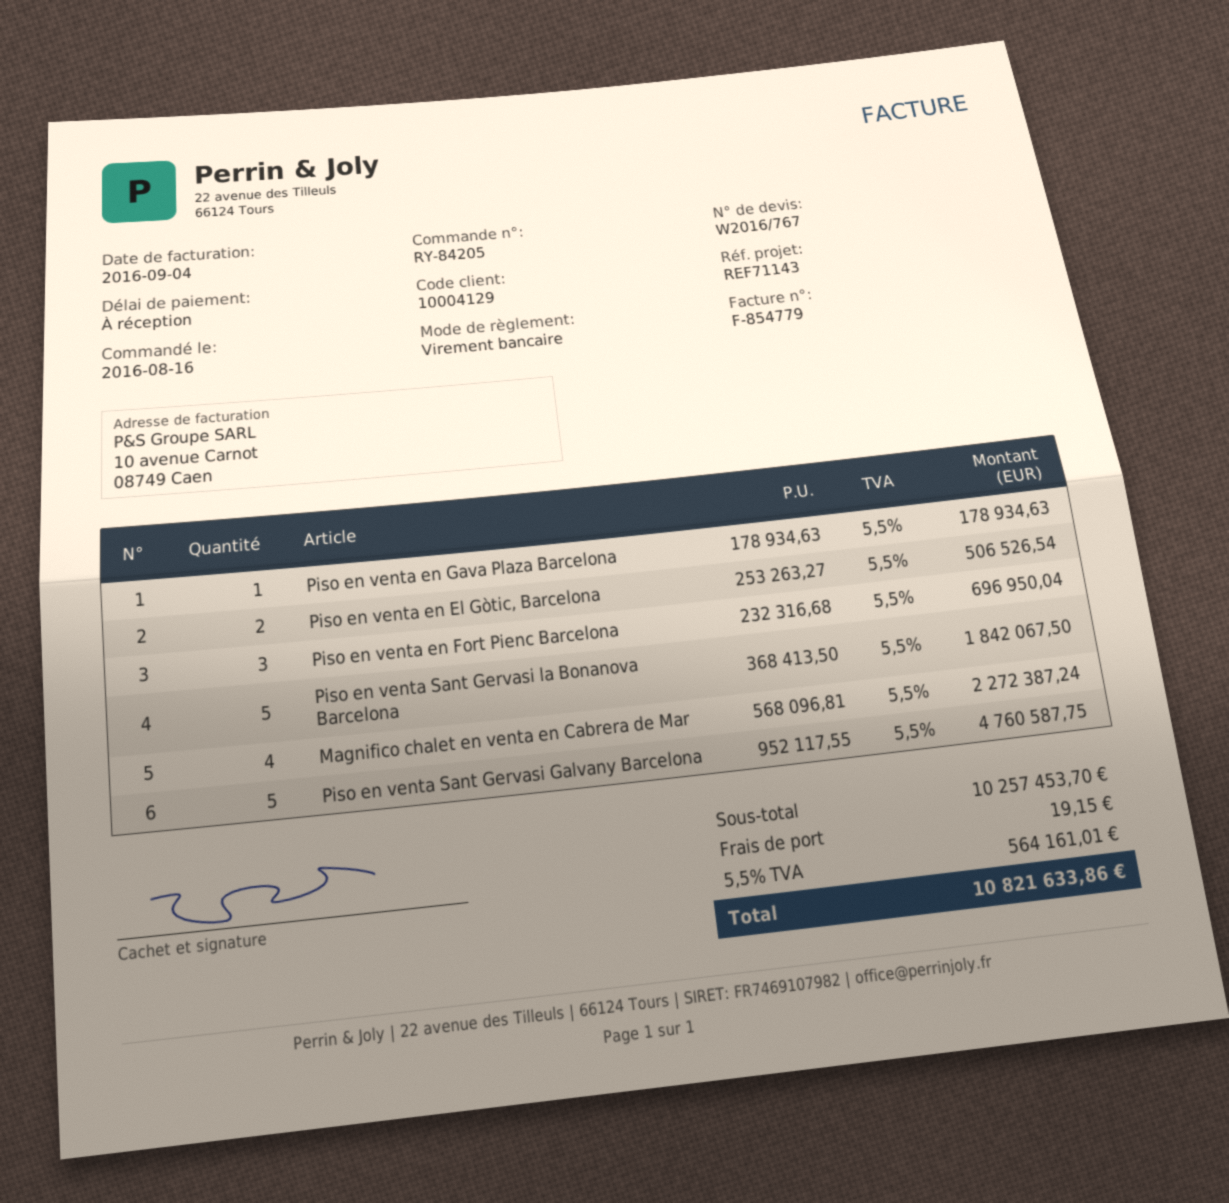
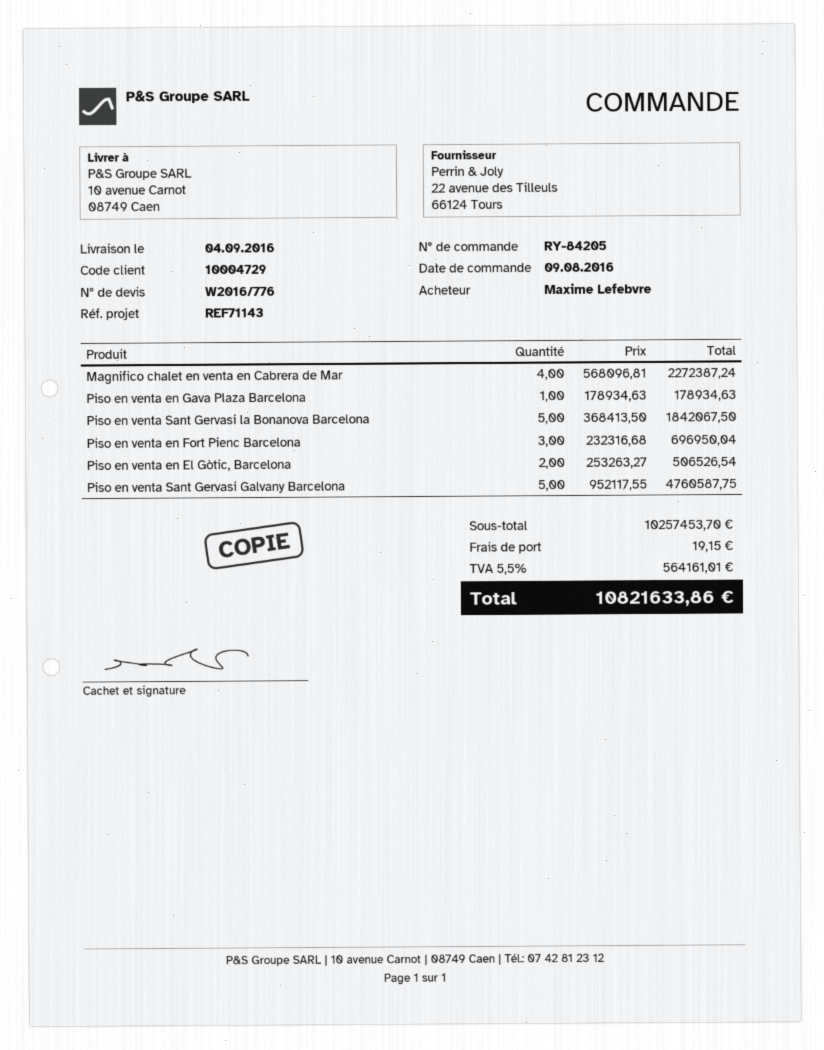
quote number: W2016/767 -> W2016/776
order date: 2016-08-16 -> 2016-08-09
customer number: 10004129 -> 10004729

